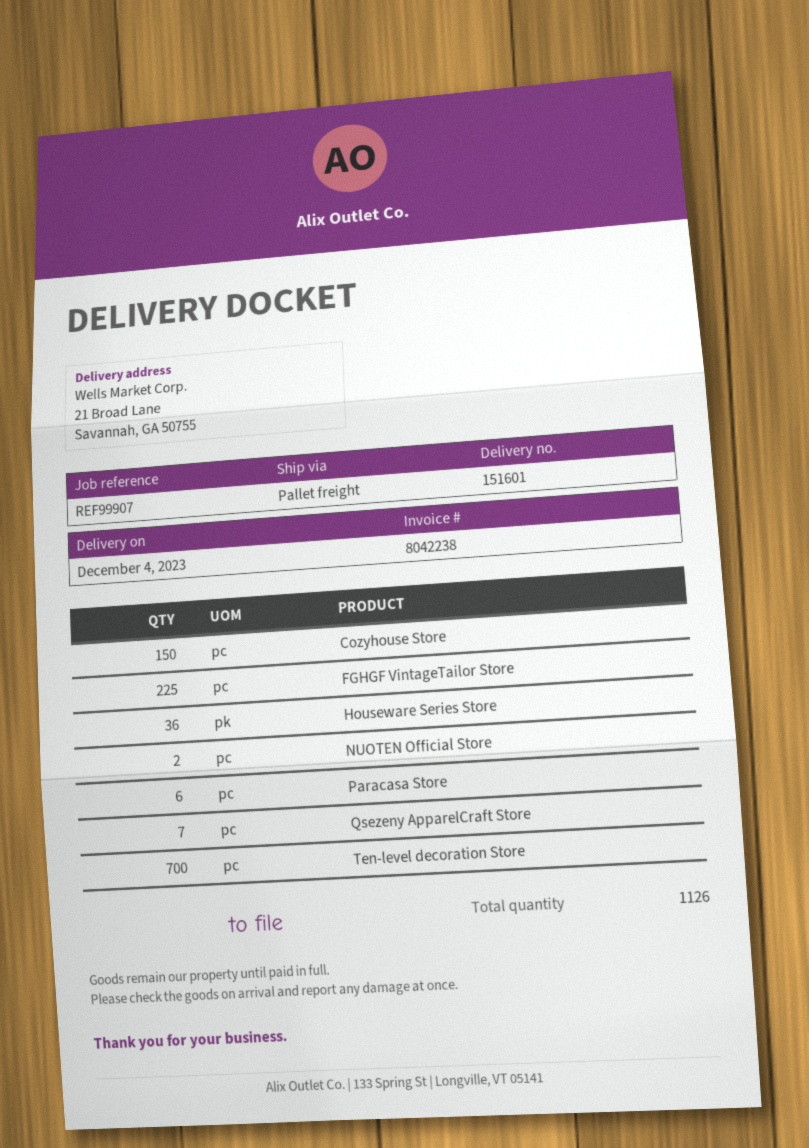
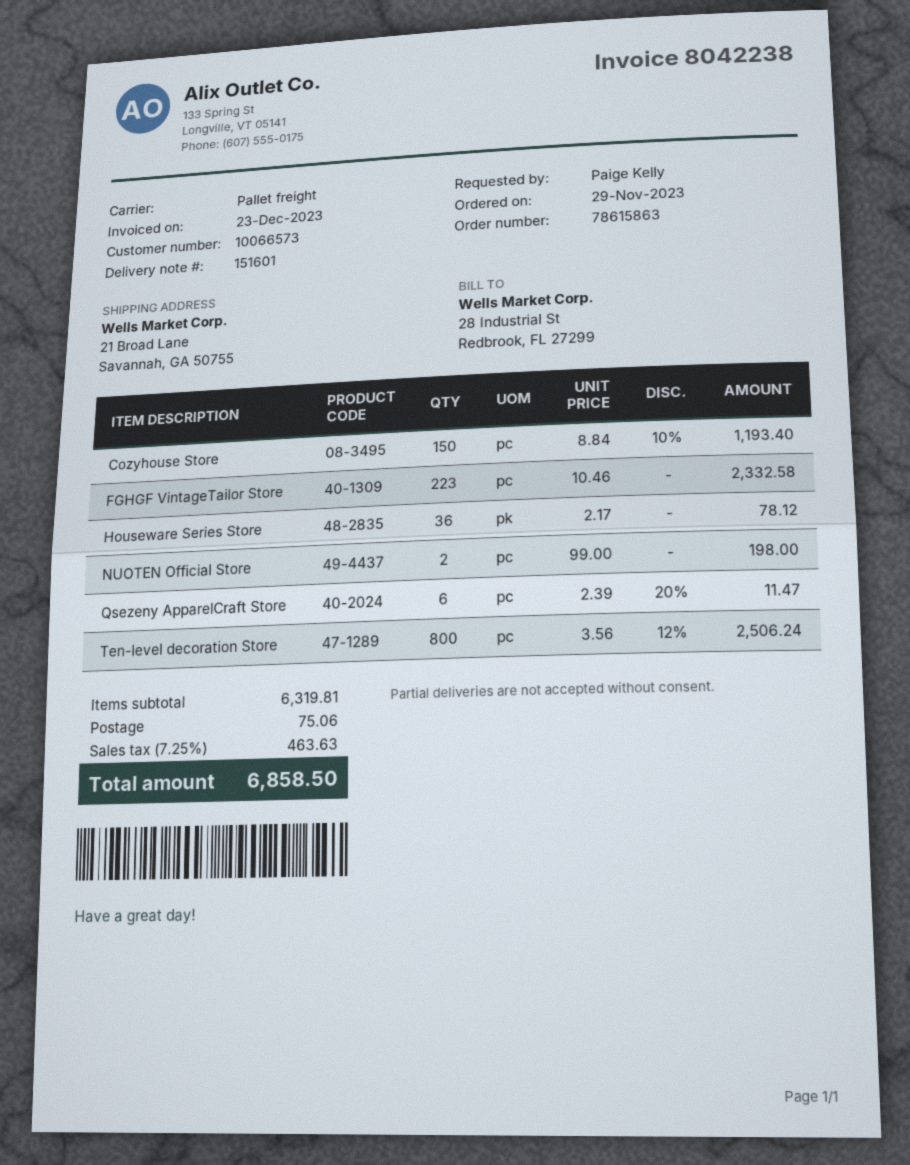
FGHGF VintageTailor Store: 225 -> 223
Paracasa Store: 6 -> none
Qsezeny ApparelCraft Store: 7 -> 6
Ten-level decoration Store: 700 -> 800

